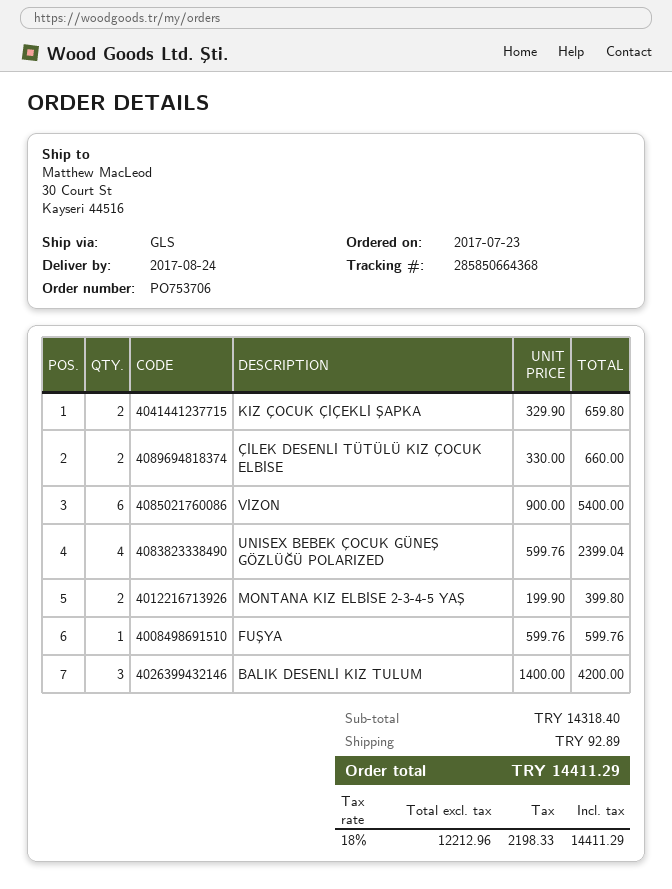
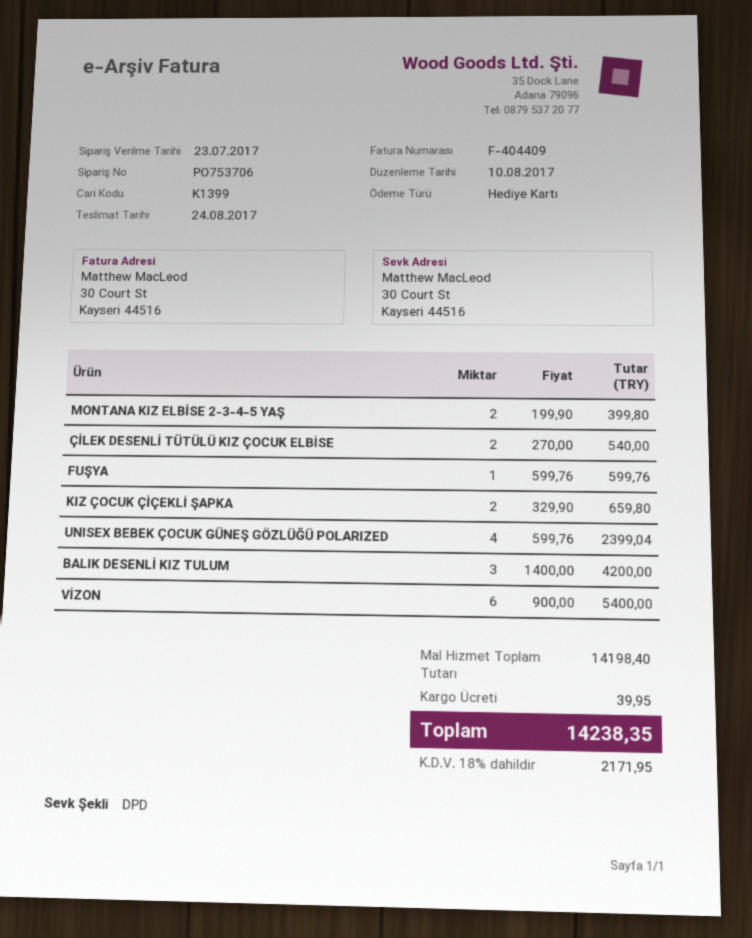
shipping method: GLS -> DPD
ÇİLEK DESENLİ TÜTÜLÜ KIZ ÇOCUK ELBİSE: 2 x 330.00 = 660.00 -> 2 x 270.00 = 540.00
subtotal: 14318.40 -> 14198.40
shipping: 92.89 -> 39.95
tax: 18% = 2198.33 -> 18% = 2171.95
total: 14411.29 -> 14238.35

